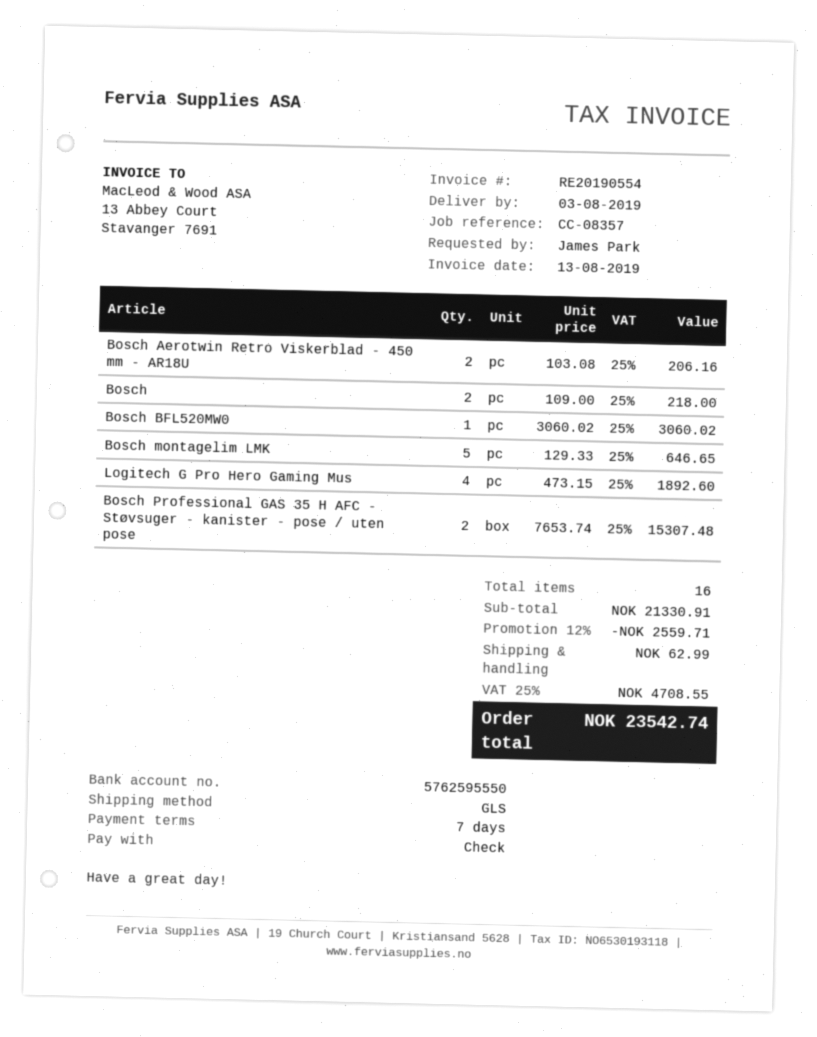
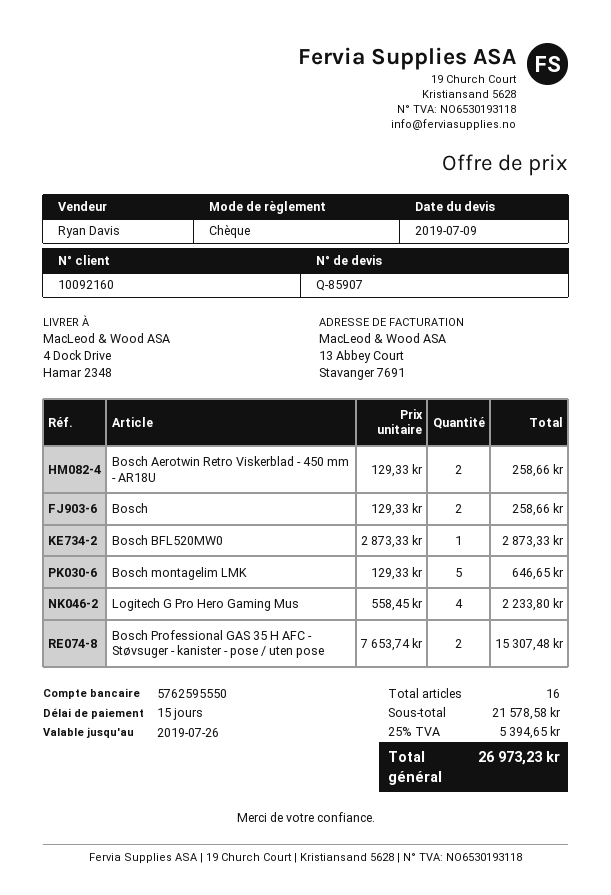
payment terms: 7 days -> 15 days
Bosch Aerotwin Retro Viskerblad - 450 mm - AR18U: 2 x 103.08 = 206.16 -> 2 x 129.33 = 258.66
Bosch: 2 x 109.00 = 218.00 -> 2 x 129.33 = 258.66
Bosch BFL520MW0: 1 x 3060.02 = 3060.02 -> 1 x 2873.33 = 2873.33
Logitech G Pro Hero Gaming Mus: 4 x 473.15 = 1892.60 -> 4 x 558.45 = 2233.80
subtotal: 21330.91 -> 21578.58
discount: 12% = 2559.71 -> none
shipping: 62.99 -> none
tax: 25% = 4708.55 -> 25% = 5394.65
total: 23542.74 -> 26973.23

